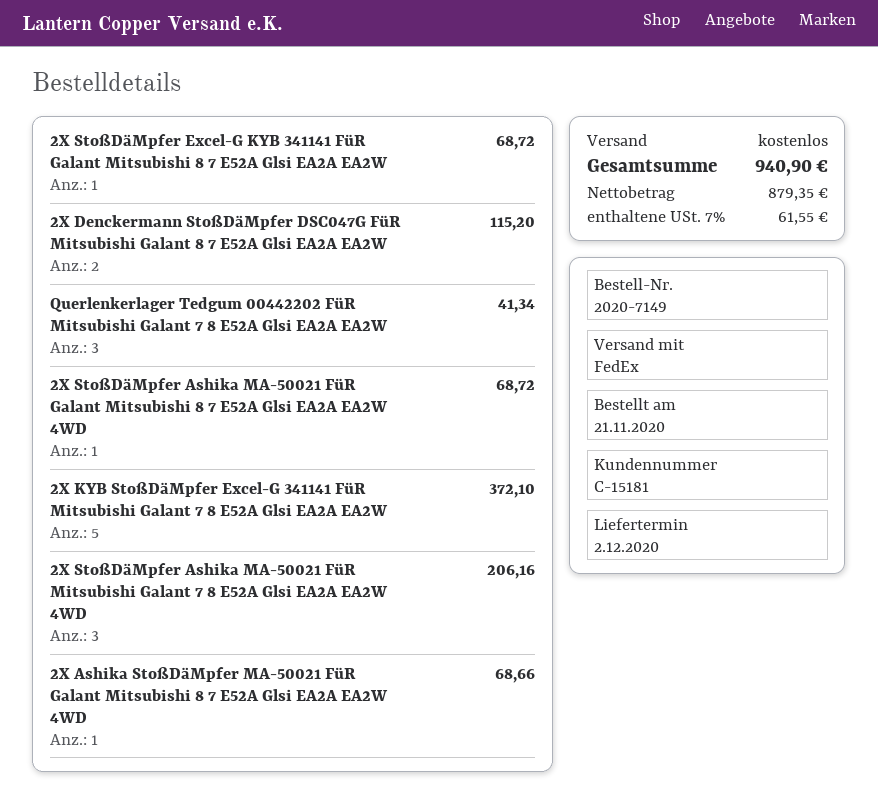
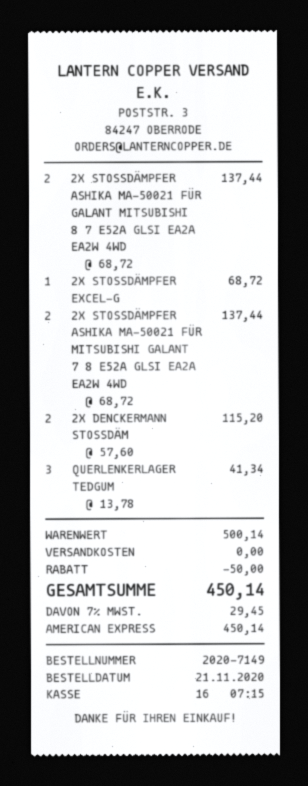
2X StoßDäMpfer Ashika MA-50021 FüR Galant Mitsubishi 8 7 E52A Glsi EA2A EA2W 4WD: 1 for 68.72 -> 2 for 137.44
2X KYB StoßDäMpfer Excel-G 341141 FüR Mitsubishi Galant 7 8 E52A Glsi EA2A EA2W: 5 for 372.10 -> none
2X StoßDäMpfer Ashika MA-50021 FüR Mitsubishi Galant 7 8 E52A Glsi EA2A EA2W 4WD: 3 for 206.16 -> 2 for 137.44
2X Ashika StoßDäMpfer MA-50021 FüR Galant Mitsubishi 8 7 E52A Glsi EA2A EA2W 4WD: 1 for 68.66 -> none
discount: none -> 50.00
tax: 7% = 61.55 -> 7% = 29.45
total: 940.90 -> 450.14

